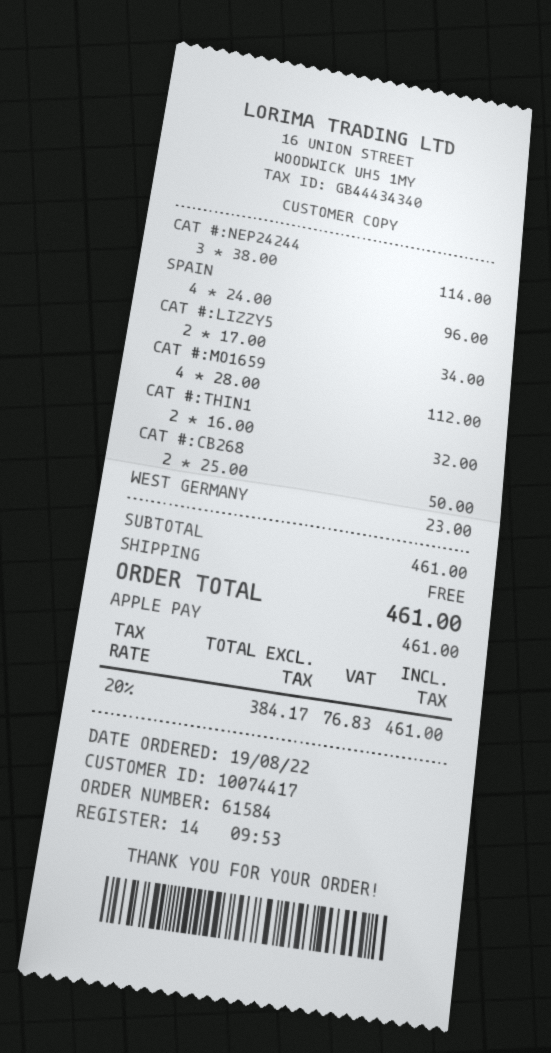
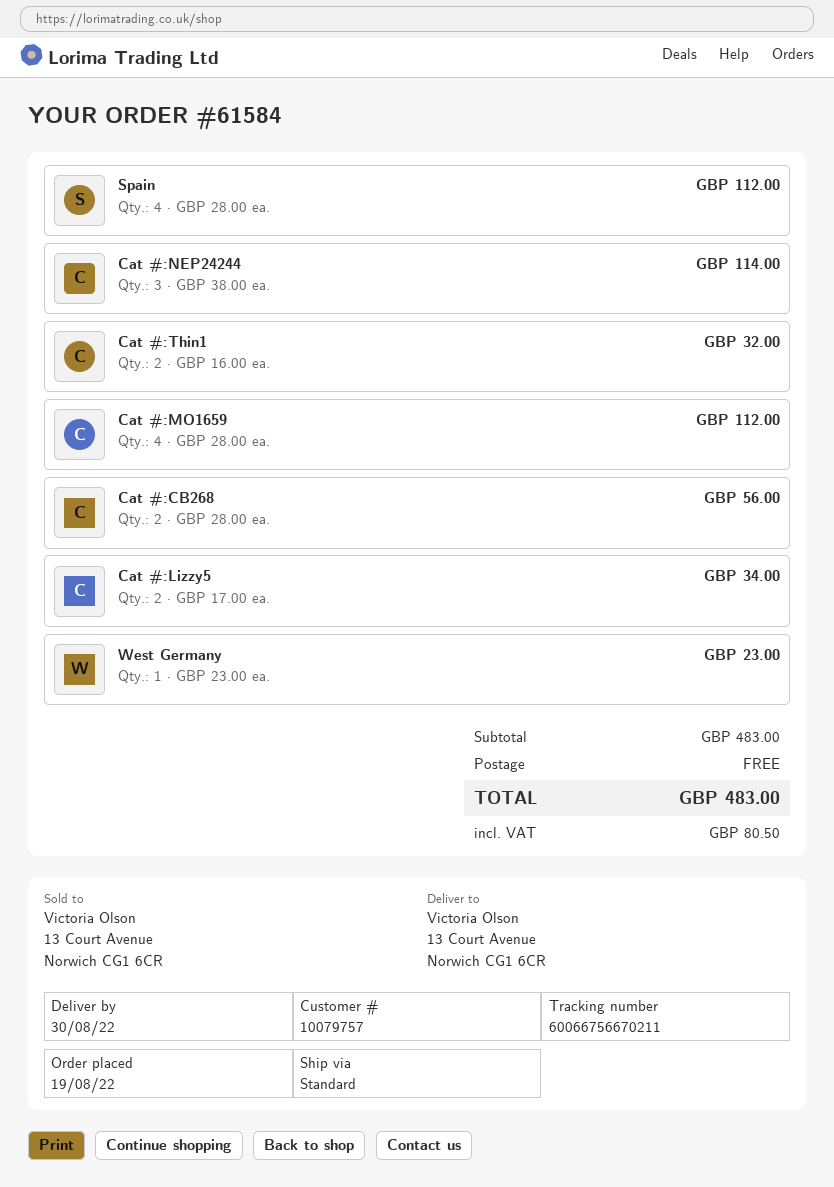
customer number: 10074417 -> 10079757
SPAIN: 4 x 24.00 = 96.00 -> 4 x 28.00 = 112.00
CAT #:CB268: 2 x 25.00 = 50.00 -> 2 x 28.00 = 56.00
subtotal: 461.00 -> 483.00
tax: 76.83 -> 80.50
total: 461.00 -> 483.00

